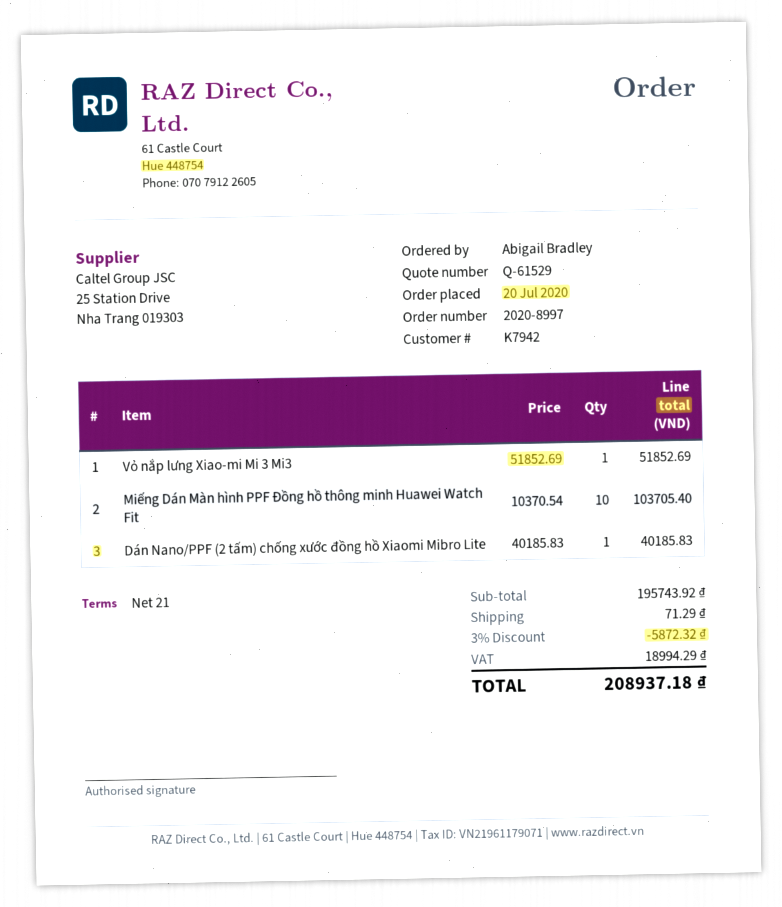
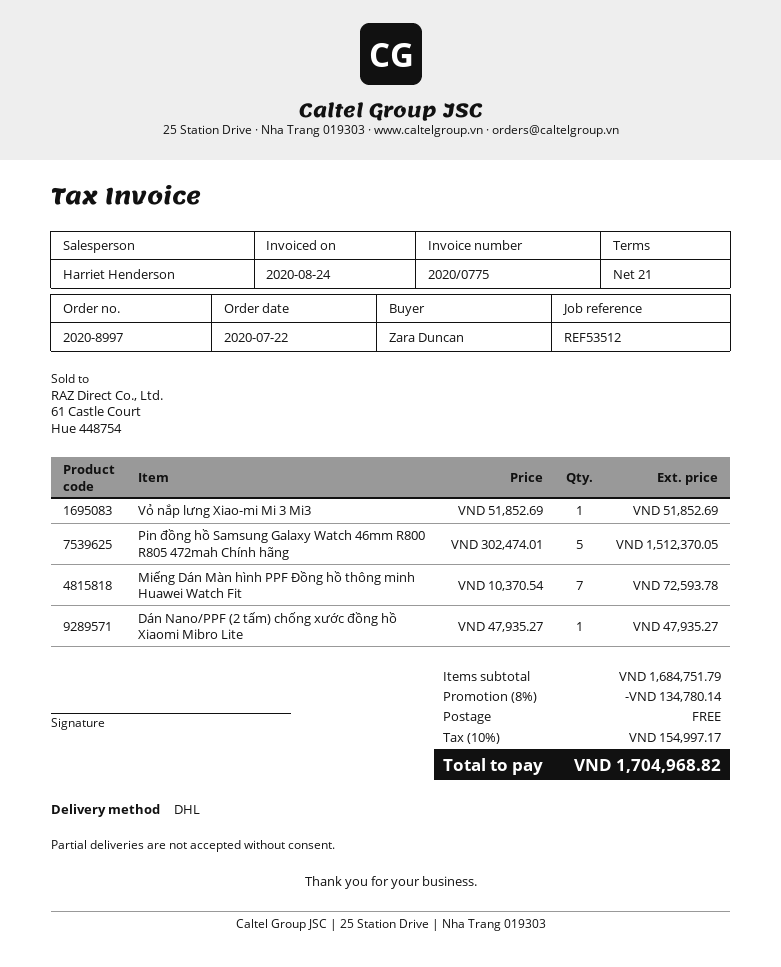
order date: 2020-07-20 -> 2020-07-22
ordered by: Abigail Bradley -> Zara Duncan
Miếng Dán Màn hình PPF Đồng hồ thông minh Huawei Watch Fit: 10 x 10370.54 = 103705.40 -> 7 x 10370.54 = 72593.78
Dán Nano/PPF (2 tấm) chống xước đồng hồ Xiaomi Mibro Lite: 1 x 40185.83 = 40185.83 -> 1 x 47935.27 = 47935.27
Pin đồng hồ Samsung Galaxy Watch 46mm R800 R805 472mah Chính hãng: none -> 5 x 302474.01 = 1512370.05
subtotal: 195743.92 -> 1684751.79
discount: 3% = 5872.32 -> 8% = 134780.14
shipping: 71.29 -> 0.00
tax: 18994.29 -> 154997.17
total: 208937.18 -> 1704968.82

